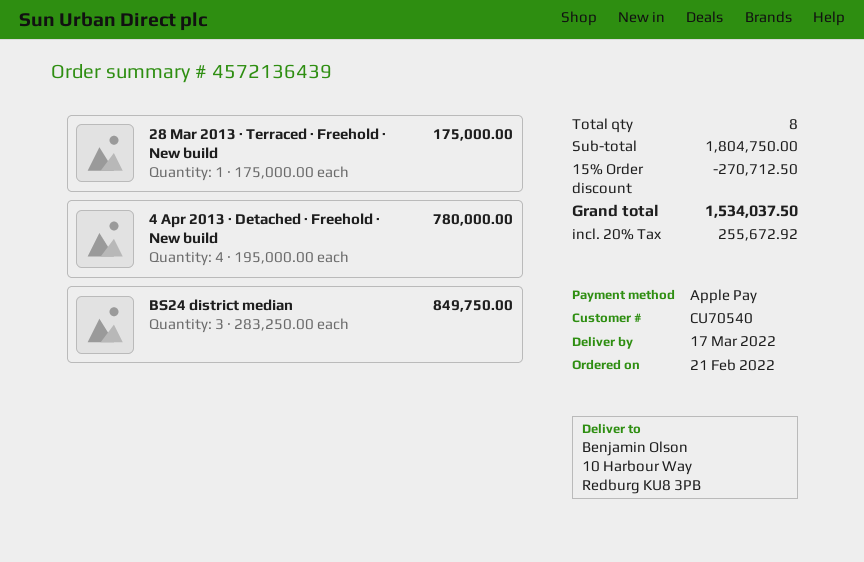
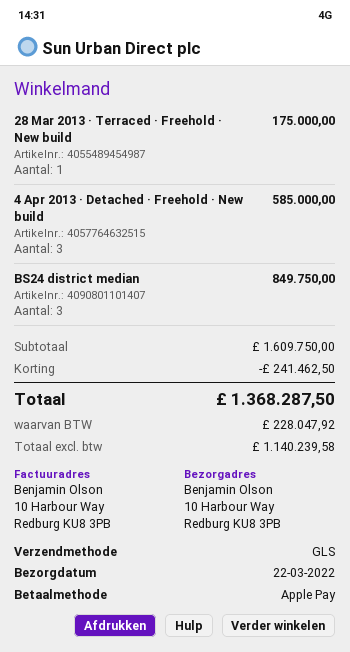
delivery date: 2022-03-17 -> 2022-03-22
4 Apr 2013 · Detached · Freehold · New build: 4 for 780000.00 -> 3 for 585000.00
subtotal: 1804750.00 -> 1609750.00
discount: 270712.50 -> 241462.50
tax: 255672.92 -> 228047.92
total: 1534037.50 -> 1368287.50

